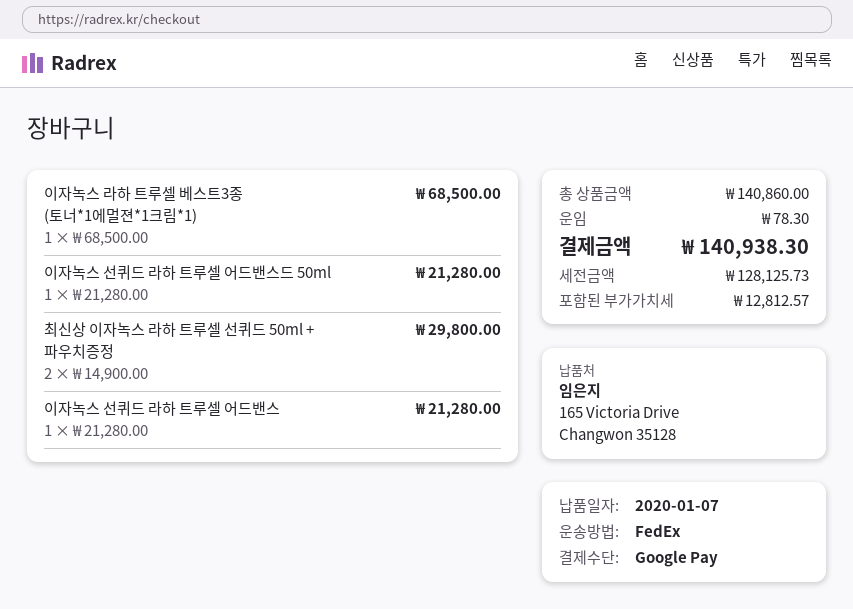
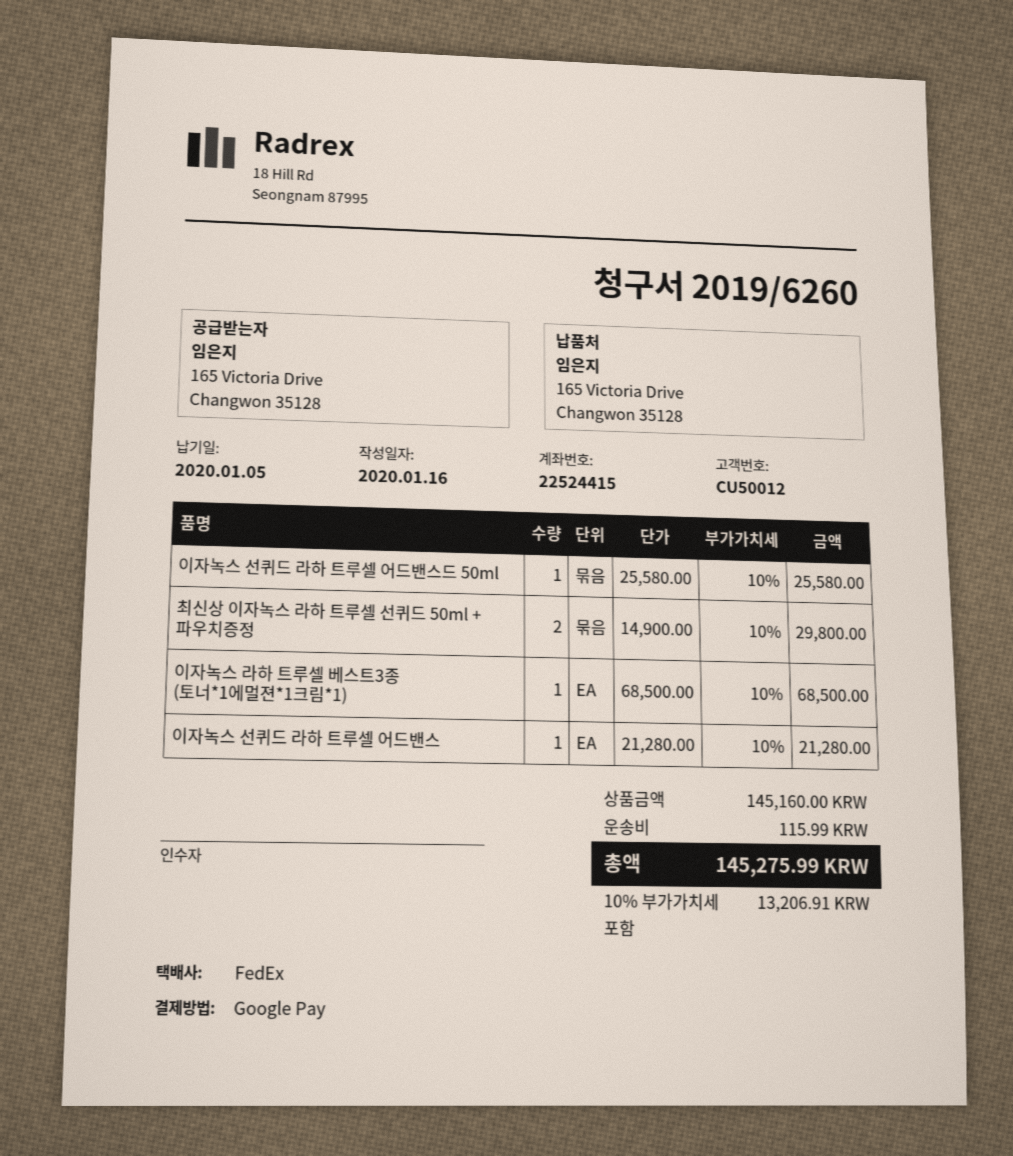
delivery date: 2020-01-07 -> 2020-01-05
이자녹스 선퀴드 라하 트루셀 어드밴스드 50ml: 1 x 21280.00 = 21280.00 -> 1 x 25580.00 = 25580.00
subtotal: 140860.00 -> 145160.00
shipping: 78.30 -> 115.99
tax: 12812.57 -> 13206.91
total: 140938.30 -> 145275.99

